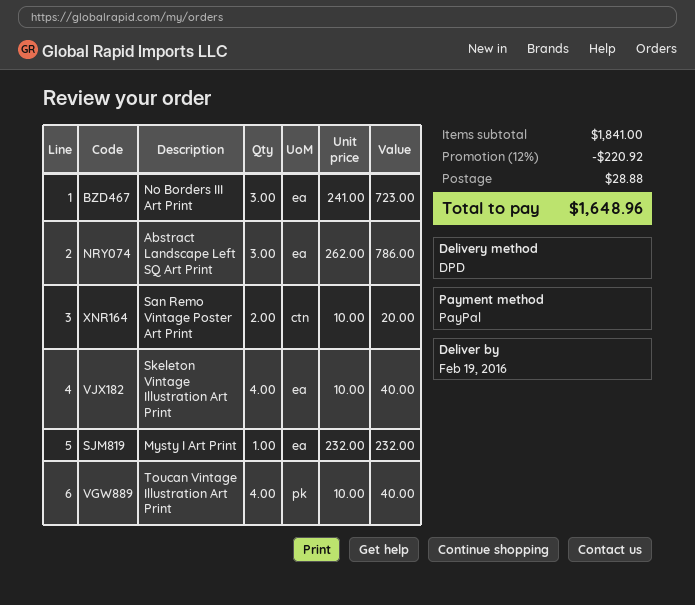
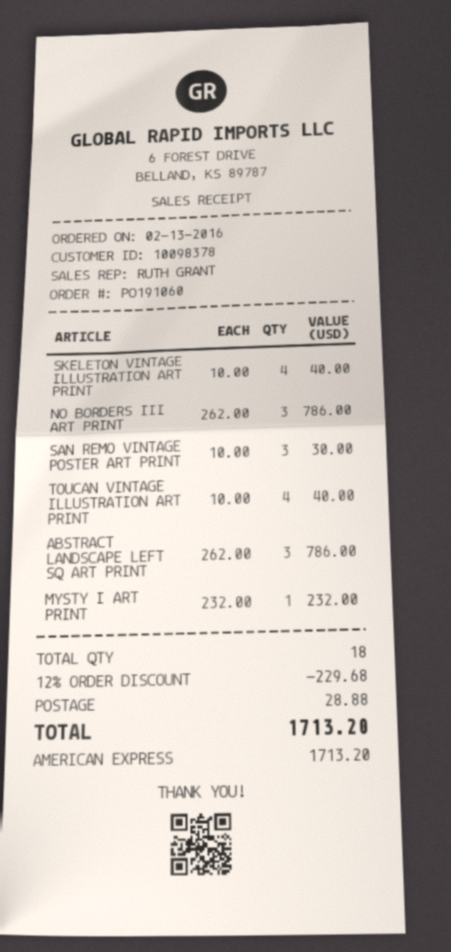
payment method: PayPal -> American Express
No Borders III Art Print: 3 x 241.00 = 723.00 -> 3 x 262.00 = 786.00
San Remo Vintage Poster Art Print: 2 x 10.00 = 20.00 -> 3 x 10.00 = 30.00
discount: 12% = 220.92 -> 12% = 229.68
total: 1648.96 -> 1713.20

